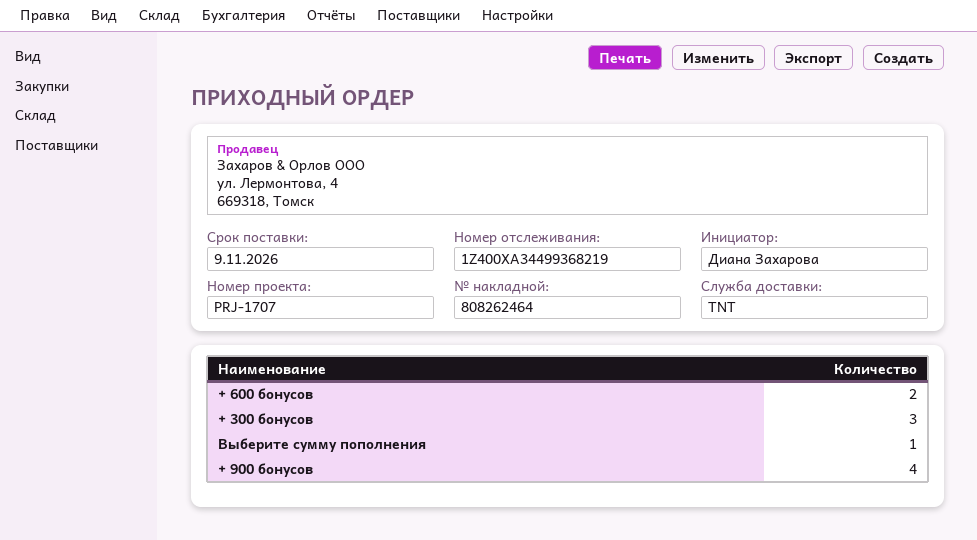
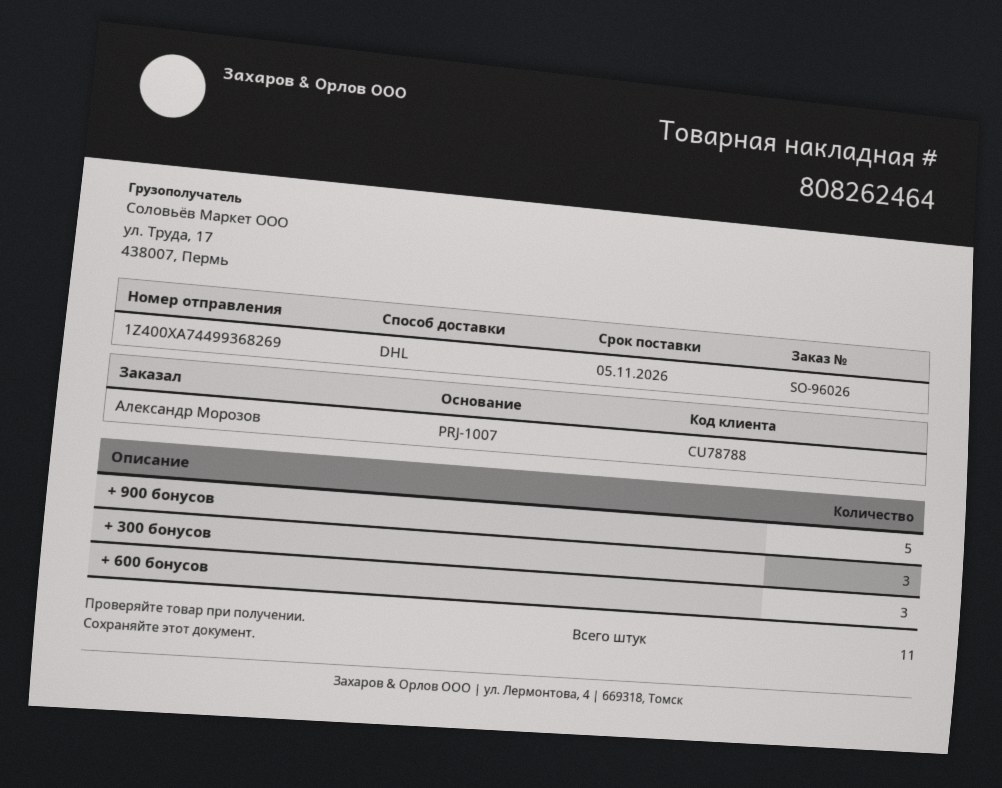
delivery date: 2026-11-09 -> 2026-11-05
reference: PRJ-1707 -> PRJ-1007
ordered by: Диана Захарова -> Александр Морозов
shipping method: TNT -> DHL
tracking number: 1Z400XA34499368219 -> 1Z400XA74499368269
+ 600 бонусов: 2 -> 3
Выберите сумму пополнения: 1 -> none
+ 900 бонусов: 4 -> 5

